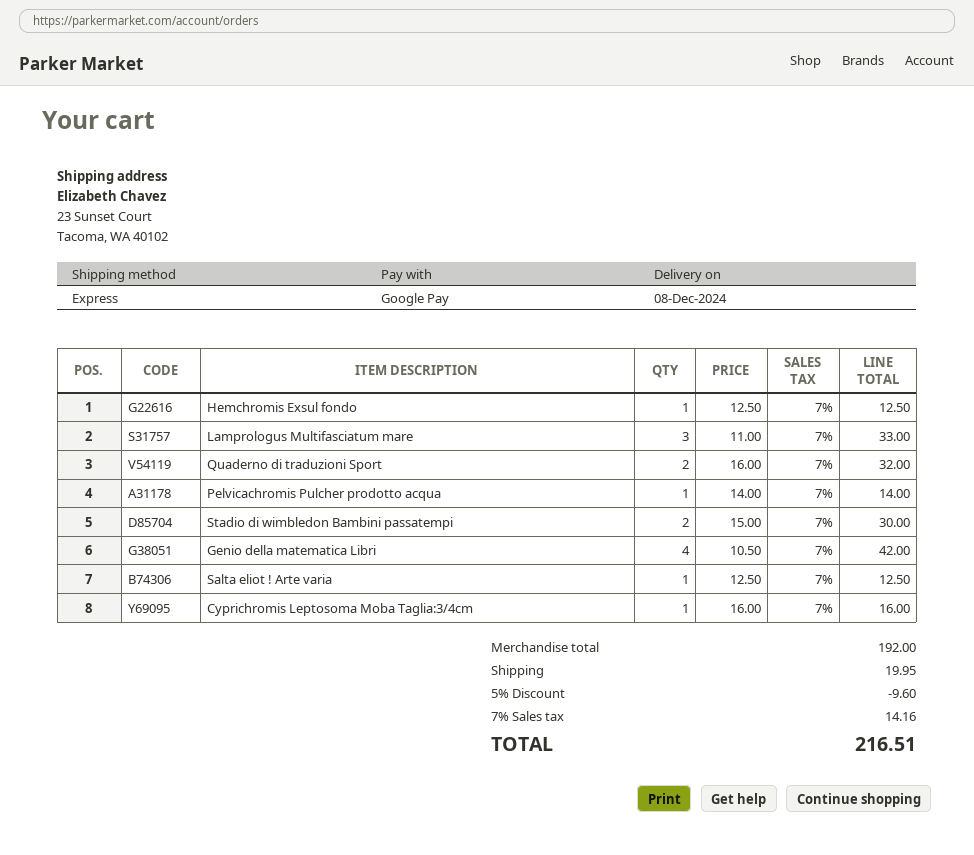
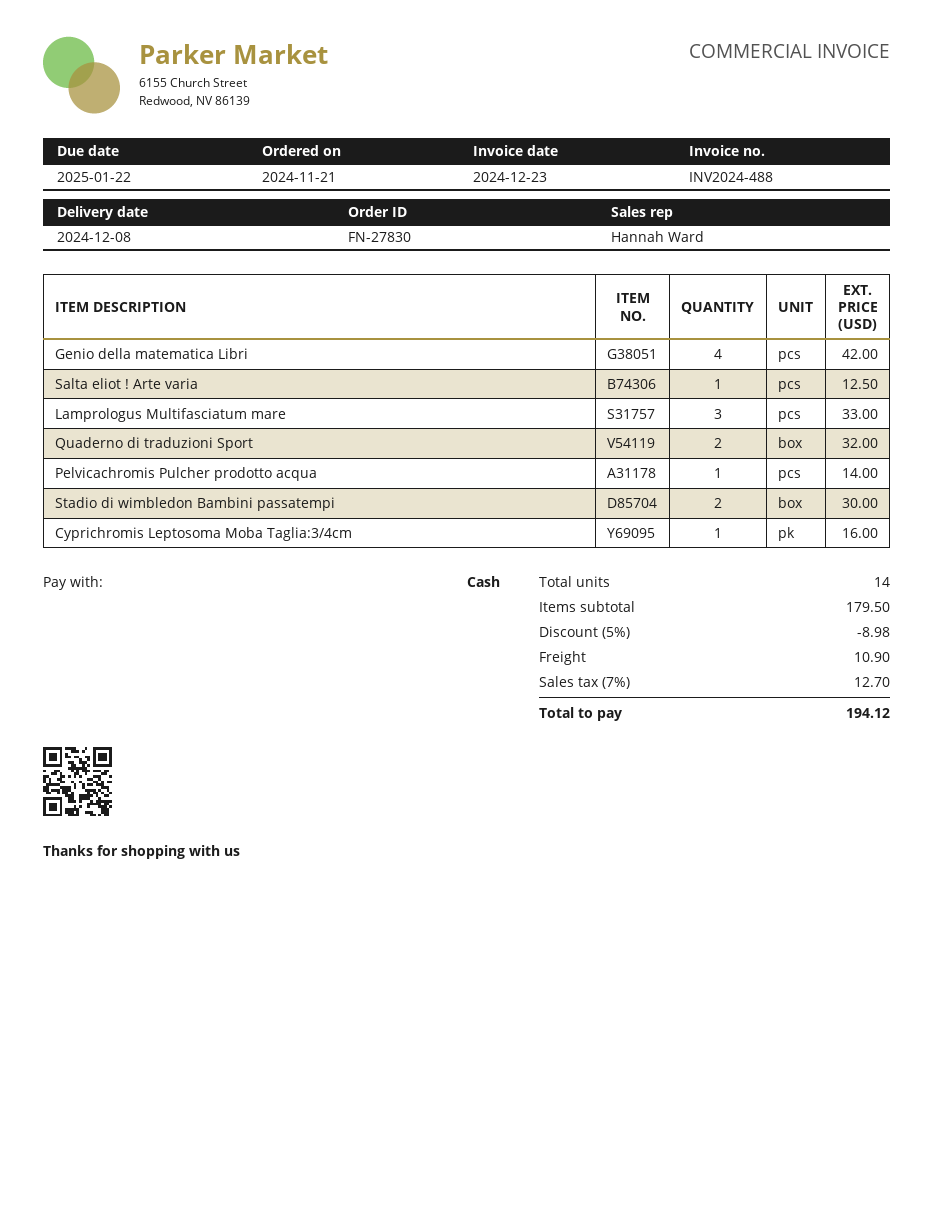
payment method: Google Pay -> cash
Hemchromis Exsul fondo: 1 for 12.50 -> none
subtotal: 192.00 -> 179.50
discount: 5% = 9.60 -> 5% = 8.98
shipping: 19.95 -> 10.90
tax: 7% = 14.16 -> 7% = 12.70
total: 216.51 -> 194.12

